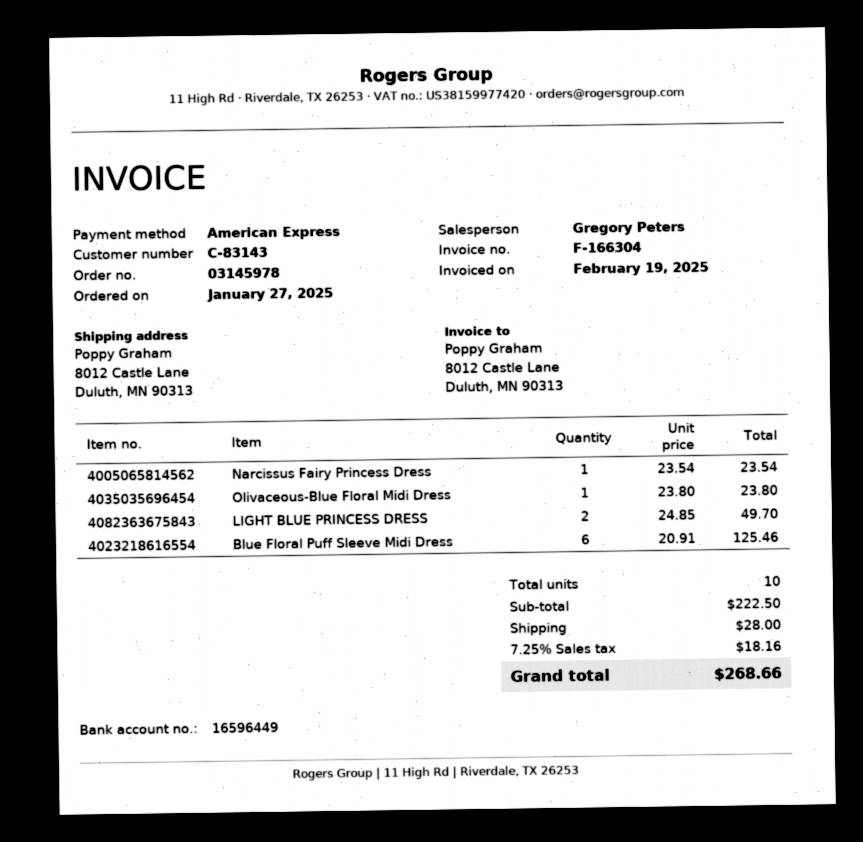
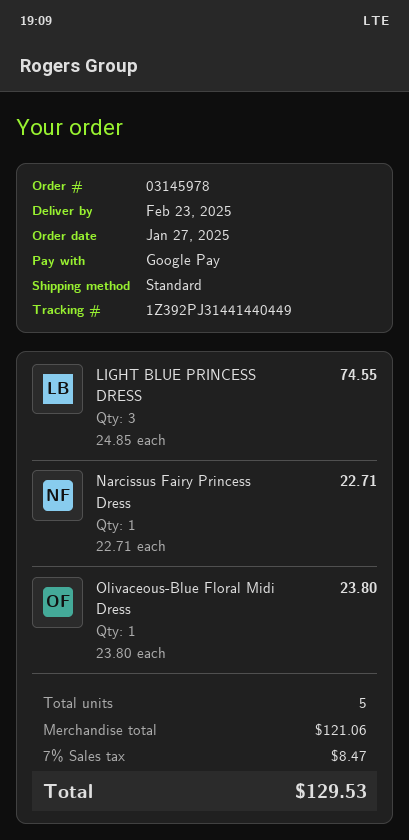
payment method: American Express -> Google Pay
Narcissus Fairy Princess Dress: 1 x 23.54 = 23.54 -> 1 x 22.71 = 22.71
LIGHT BLUE PRINCESS DRESS: 2 x 24.85 = 49.70 -> 3 x 24.85 = 74.55
Blue Floral Puff Sleeve Midi Dress: 6 x 20.91 = 125.46 -> none
total quantity: 10 -> 5
subtotal: 222.50 -> 121.06
shipping: 28.00 -> none
tax: 7.25% = 18.16 -> 7% = 8.47
total: 268.66 -> 129.53

